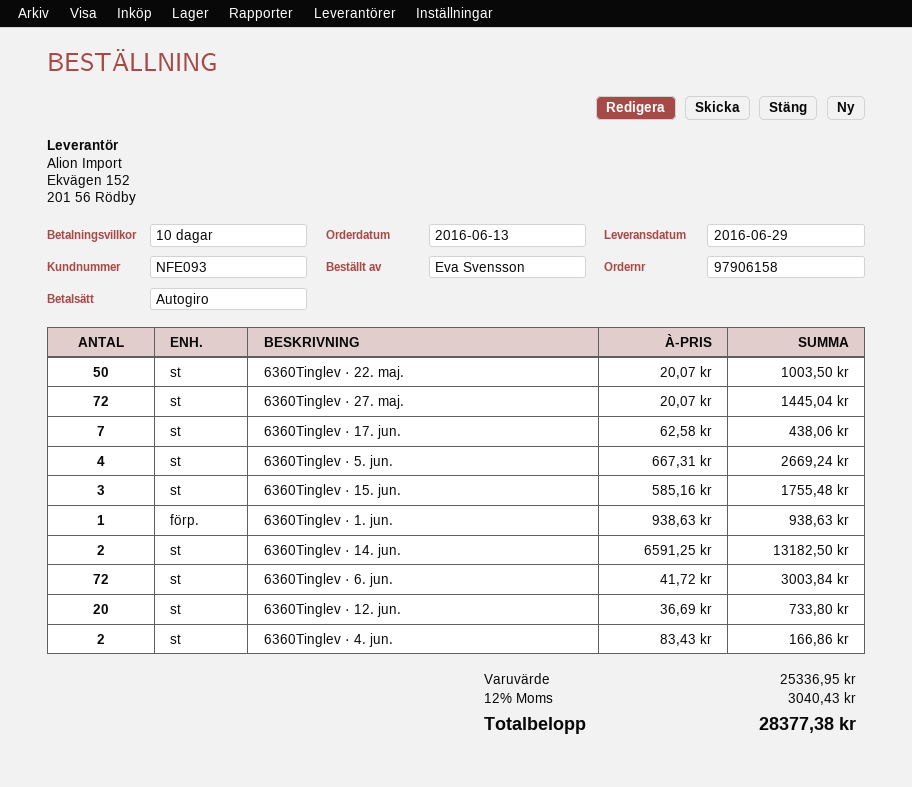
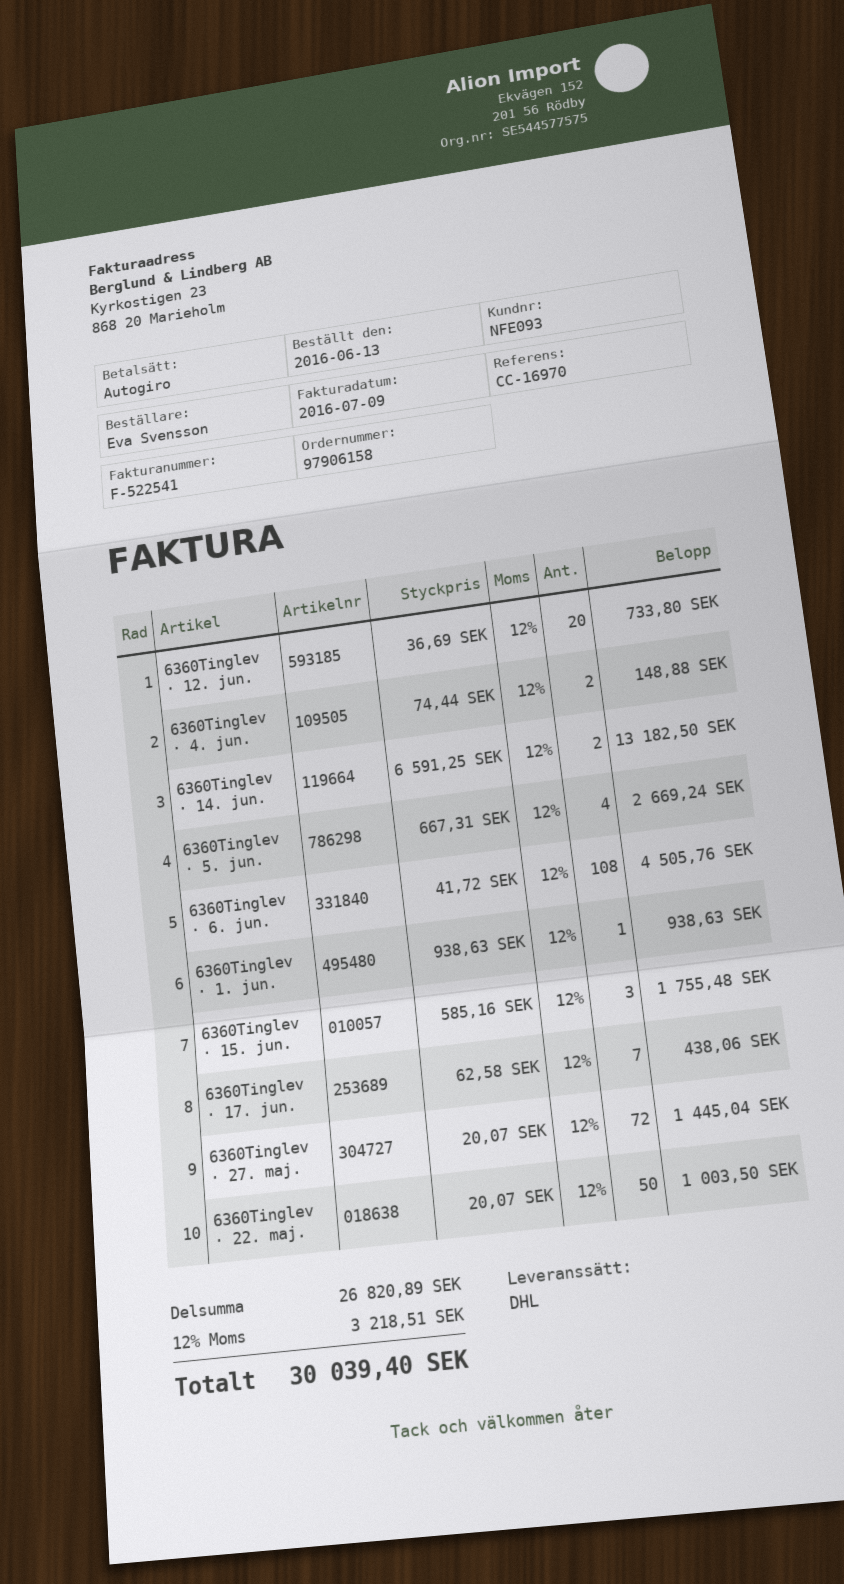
6360Tinglev · 6. jun.: 72 x 41.72 = 3003.84 -> 108 x 41.72 = 4505.76
6360Tinglev · 4. jun.: 2 x 83.43 = 166.86 -> 2 x 74.44 = 148.88
subtotal: 25336.95 -> 26820.89
tax: 12% = 3040.43 -> 12% = 3218.51
total: 28377.38 -> 30039.40

